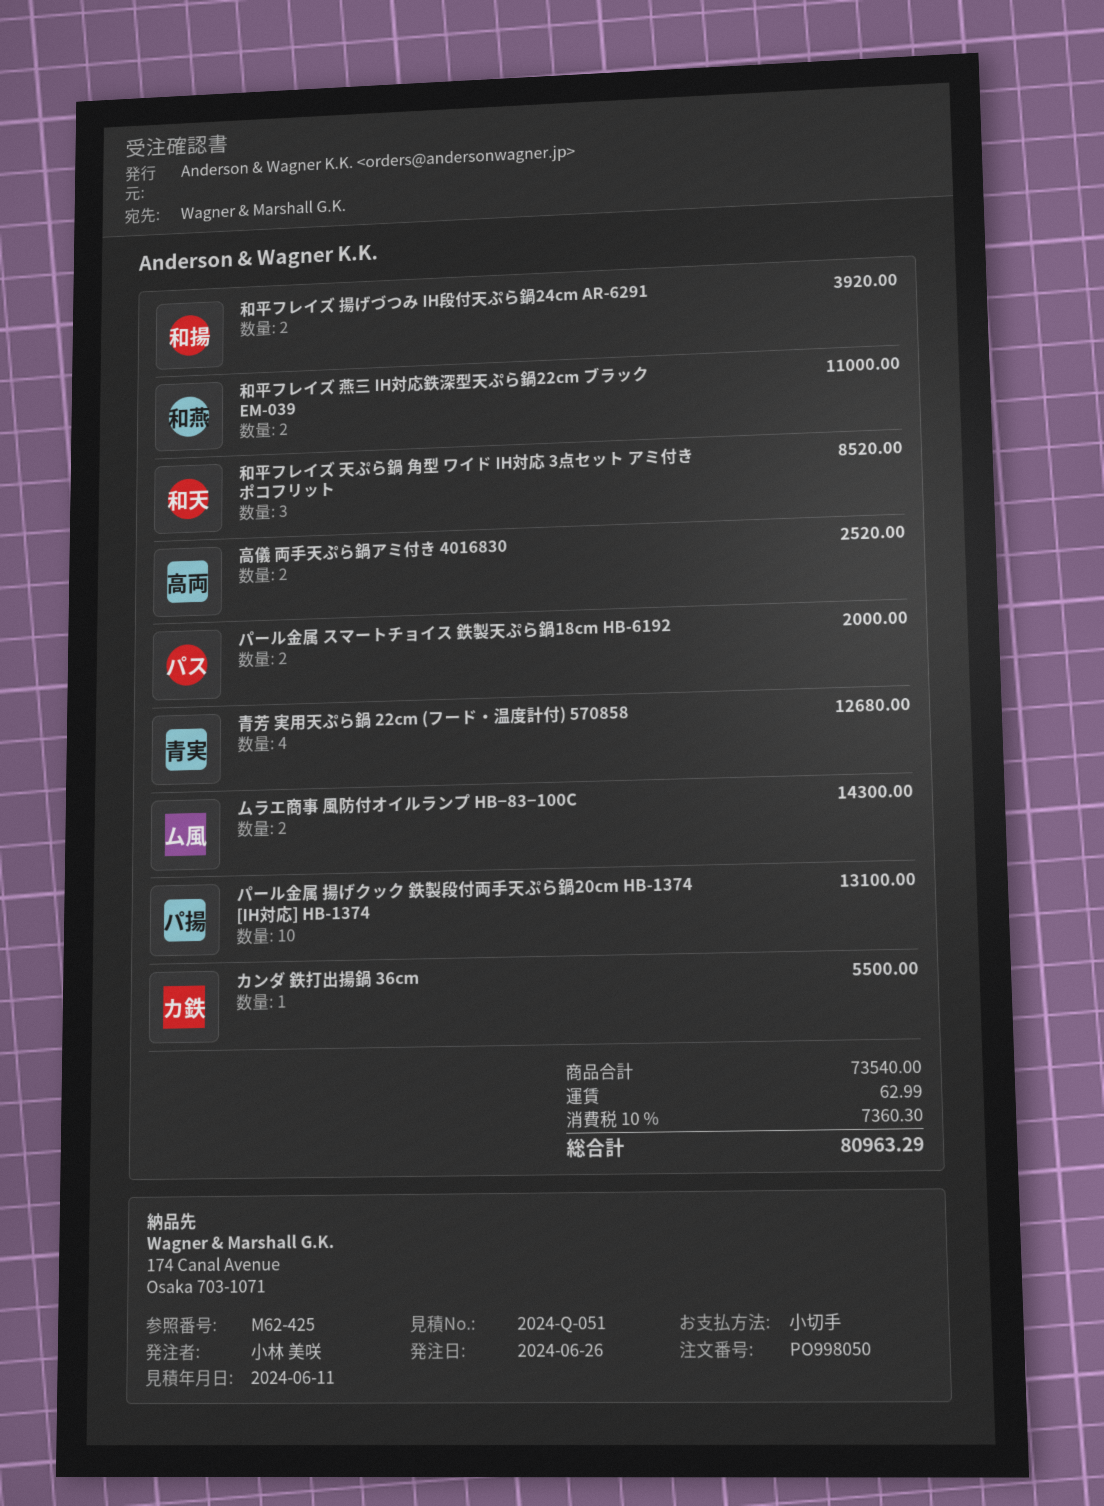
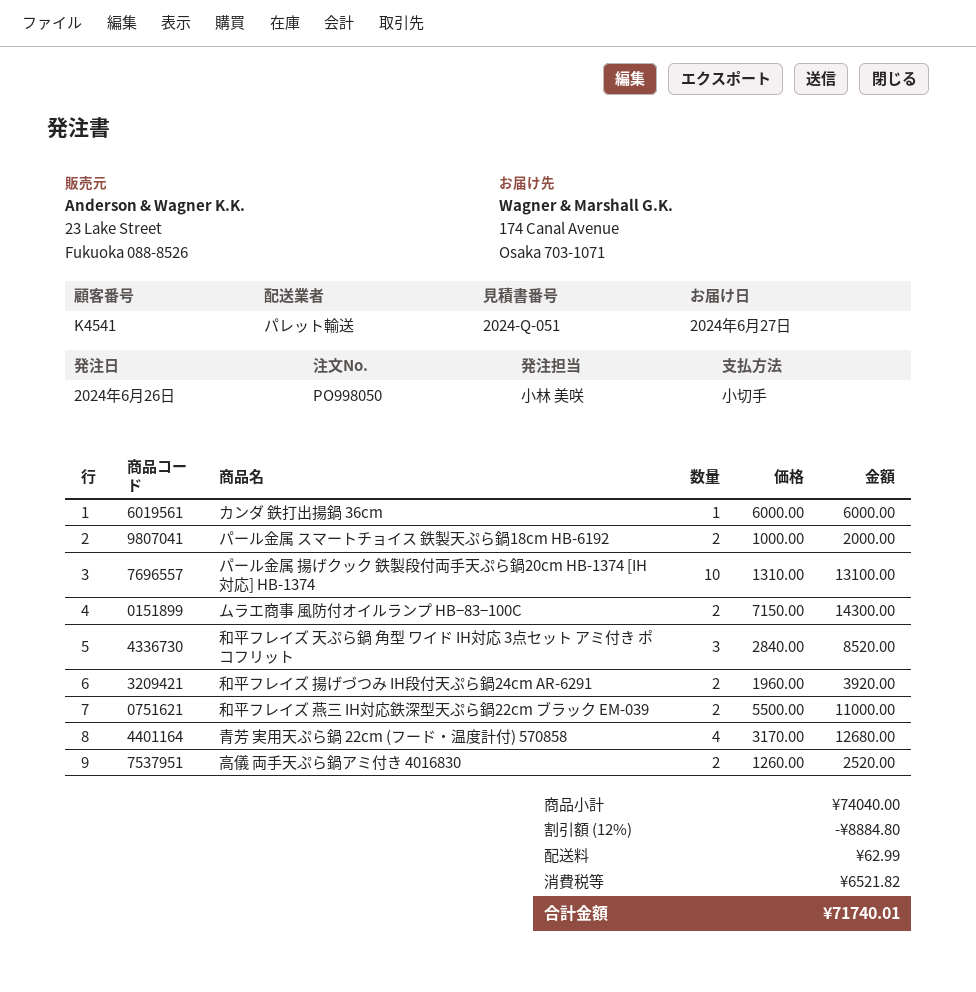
カンダ 鉄打出揚鍋 36cm: 1 for 5500.00 -> 1 for 6000.00
subtotal: 73540.00 -> 74040.00
discount: none -> 12% = 8884.80
tax: 7360.30 -> 6521.82
total: 80963.29 -> 71740.01

